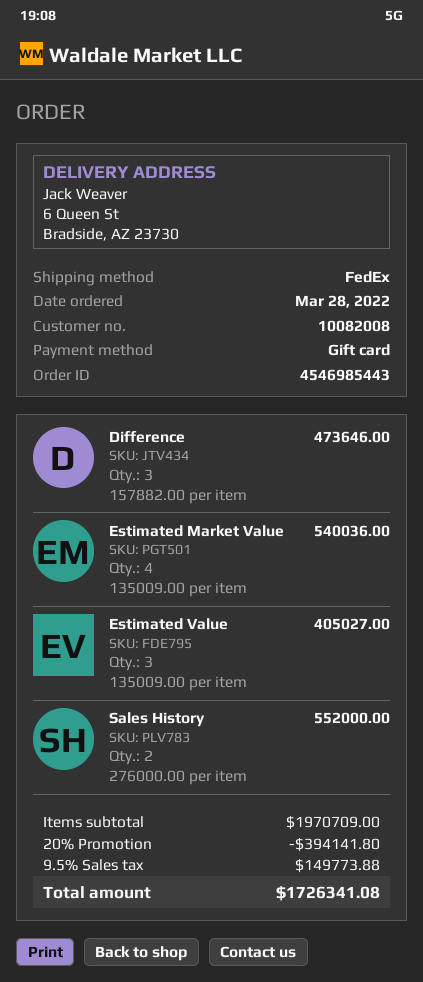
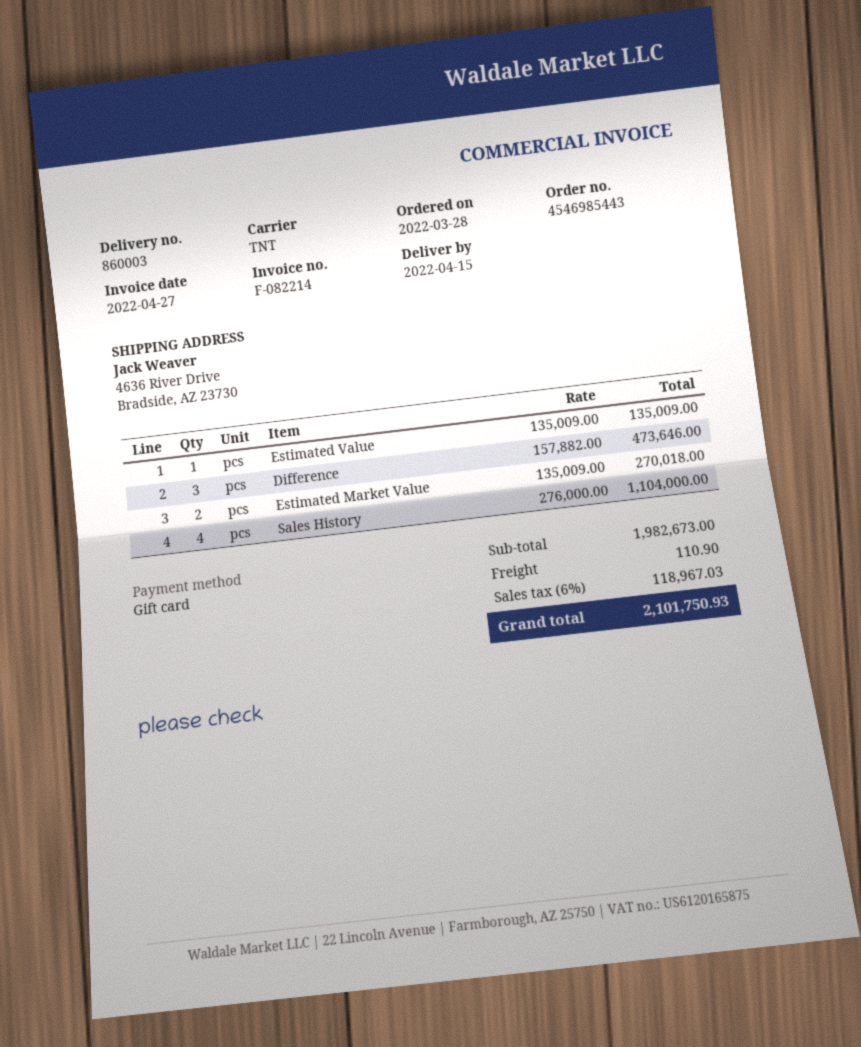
shipping method: FedEx -> TNT
ship to: 6 Queen St, Bradside, AZ 23730 -> 4636 River Drive, Bradside, AZ 23730
Estimated Market Value: 4 x 135009.00 = 540036.00 -> 2 x 135009.00 = 270018.00
Estimated Value: 3 x 135009.00 = 405027.00 -> 1 x 135009.00 = 135009.00
Sales History: 2 x 276000.00 = 552000.00 -> 4 x 276000.00 = 1104000.00
subtotal: 1970709.00 -> 1982673.00
discount: 20% = 394141.80 -> none
shipping: none -> 110.90
tax: 9.5% = 149773.88 -> 6% = 118967.03
total: 1726341.08 -> 2101750.93

